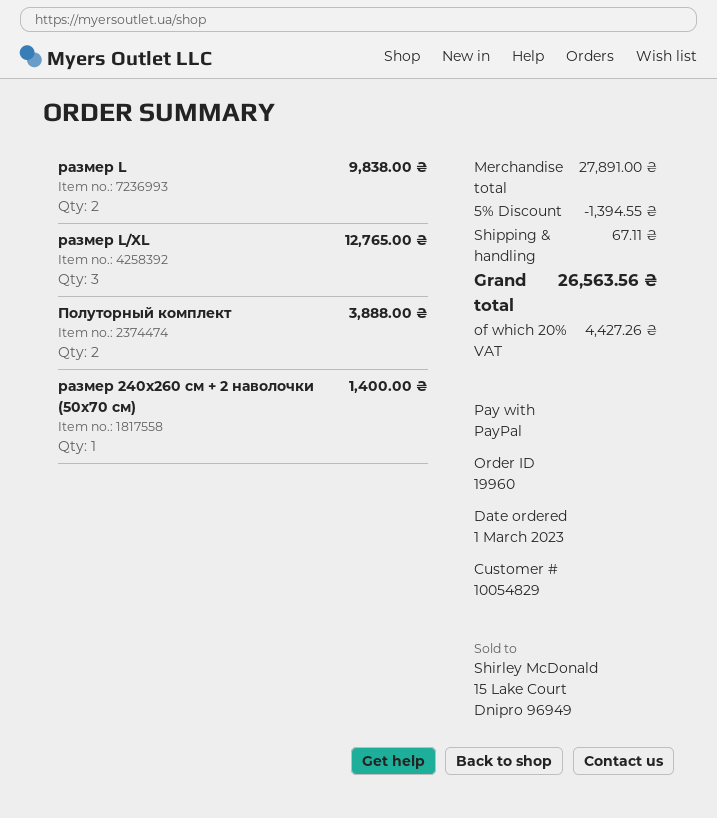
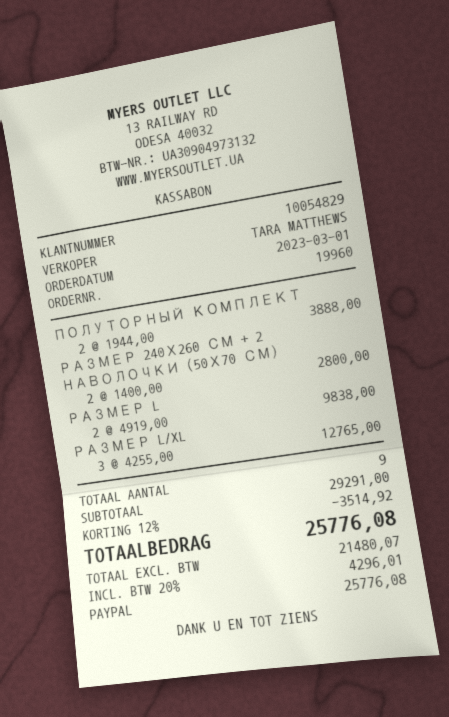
размер 240х260 см + 2 наволочки (50х70 см): 1 for 1400.00 -> 2 for 2800.00
subtotal: 27891.00 -> 29291.00
discount: 5% = 1394.55 -> 12% = 3514.92
shipping: 67.11 -> none
tax: 20% = 4427.26 -> 20% = 4296.01
total: 26563.56 -> 25776.08

